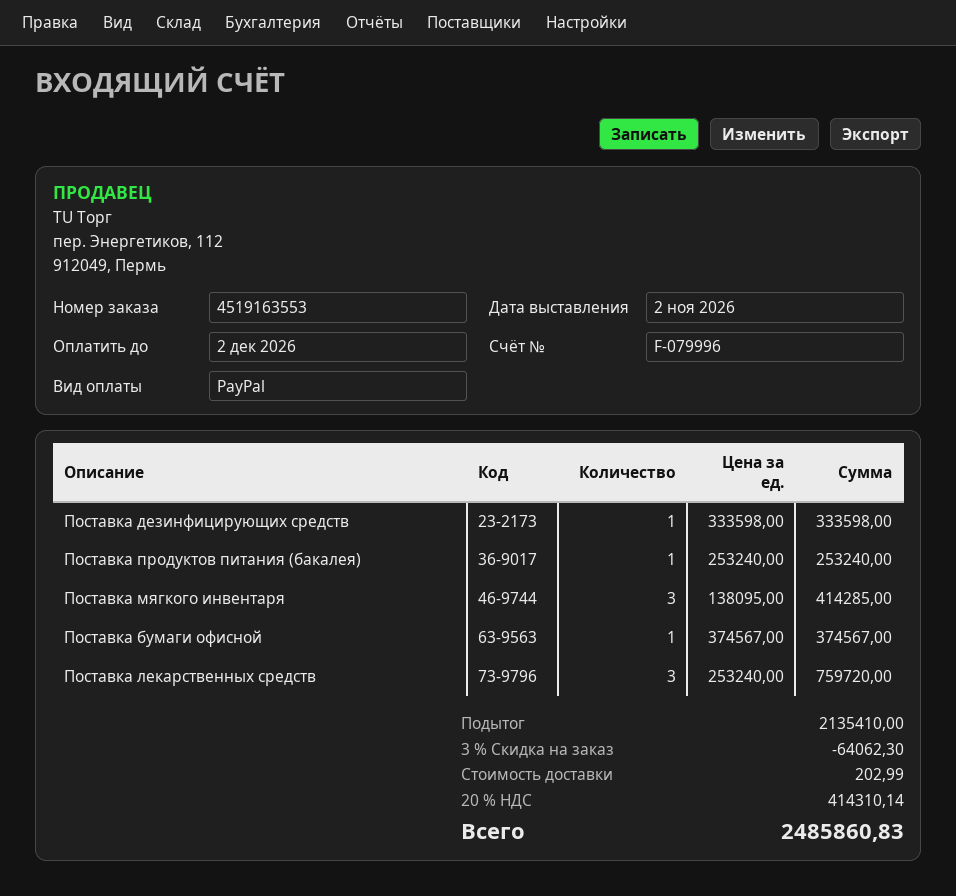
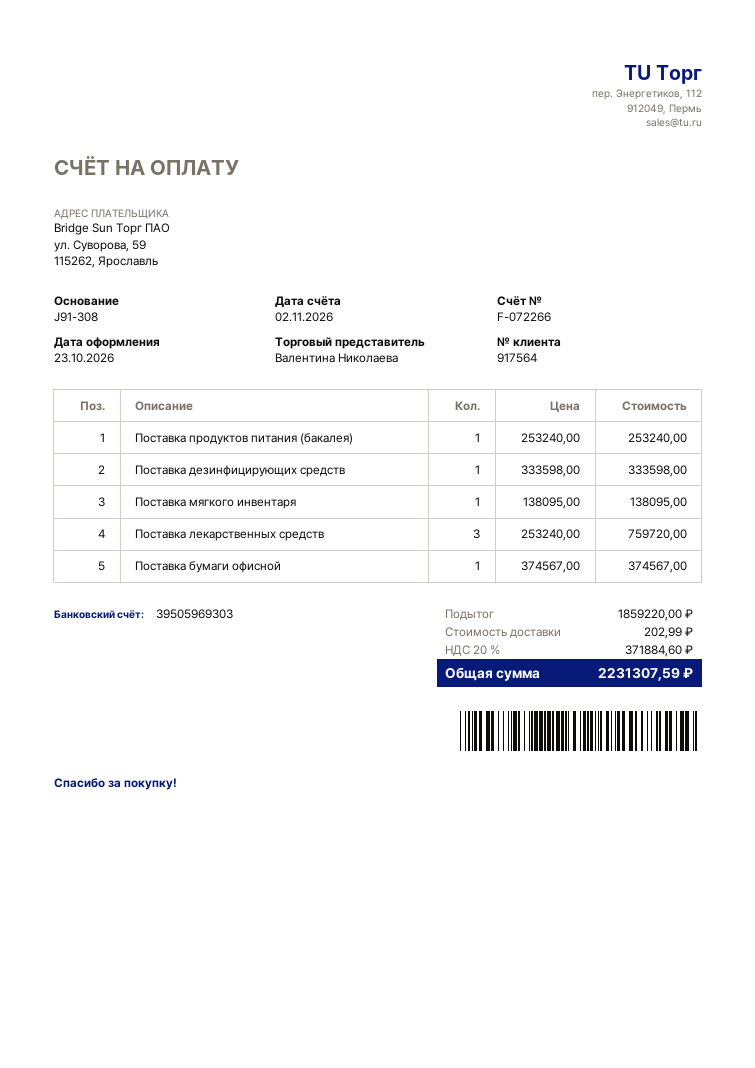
invoice number: F-079996 -> F-072266
Поставка мягкого инвентаря: 3 x 138095.00 = 414285.00 -> 1 x 138095.00 = 138095.00
subtotal: 2135410.00 -> 1859220.00
discount: 3% = 64062.30 -> none
tax: 20% = 414310.14 -> 20% = 371884.60
total: 2485860.83 -> 2231307.59

